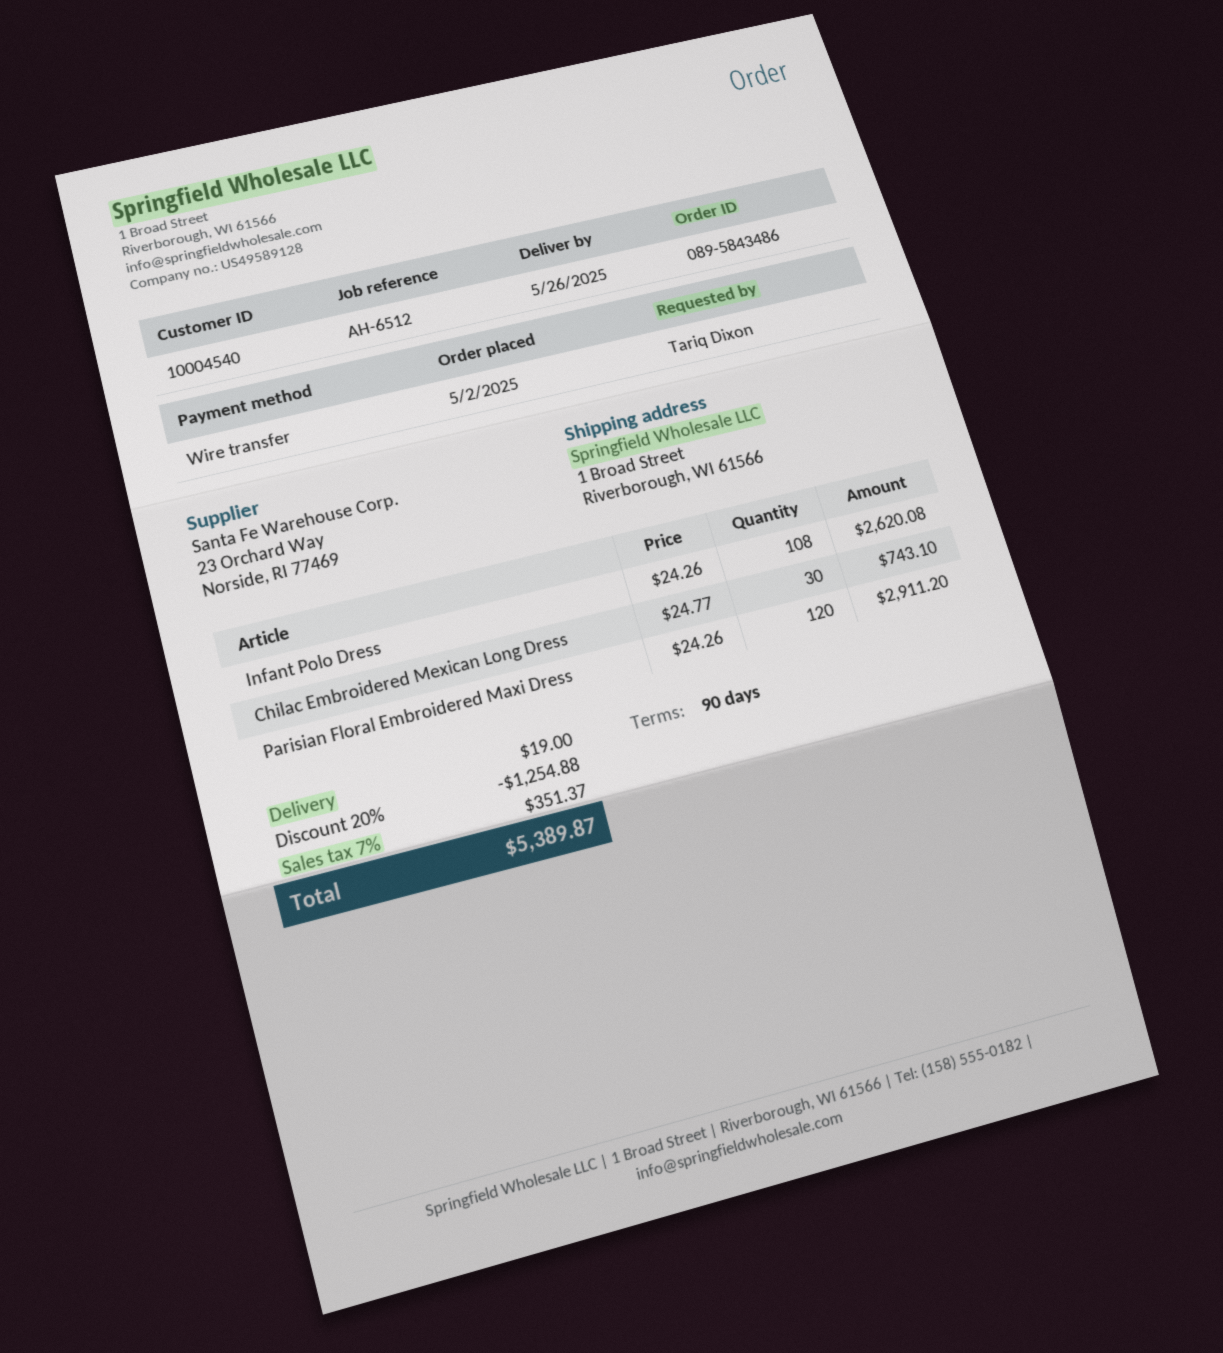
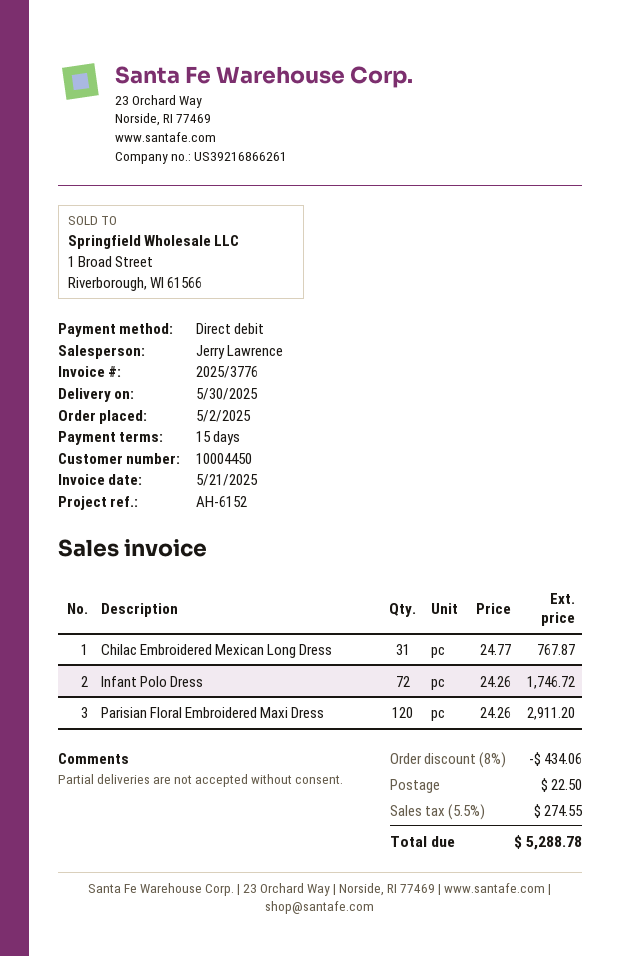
delivery date: 2025-05-26 -> 2025-05-30
payment terms: 90 days -> 15 days
customer number: 10004540 -> 10004450
reference: AH-6512 -> AH-6152
payment method: bank transfer -> direct debit
Infant Polo Dress: 108 x 24.26 = 2620.08 -> 72 x 24.26 = 1746.72
Chilac Embroidered Mexican Long Dress: 30 x 24.77 = 743.10 -> 31 x 24.77 = 767.87
discount: 20% = 1254.88 -> 8% = 434.06
shipping: 19.00 -> 22.50
tax: 7% = 351.37 -> 5.5% = 274.55
total: 5389.87 -> 5288.78

